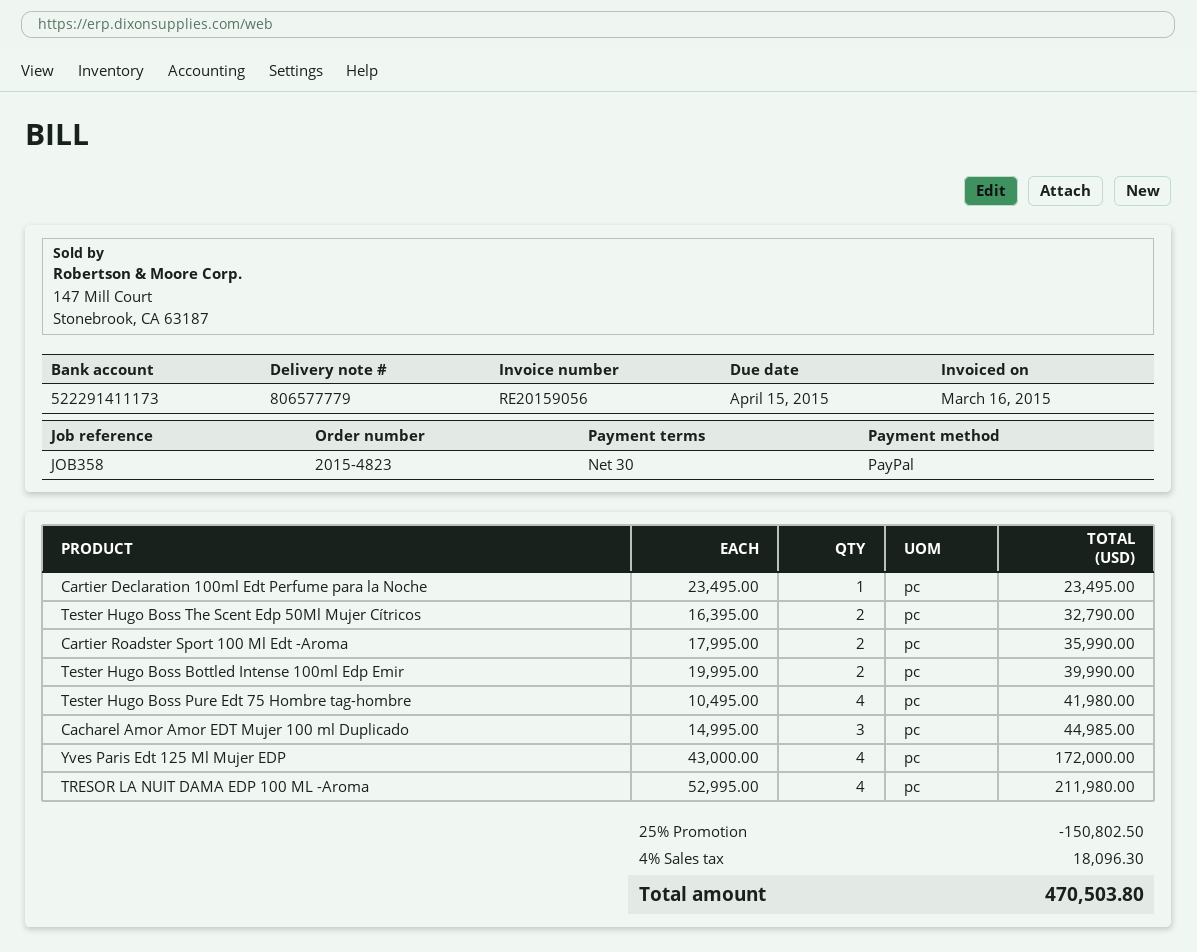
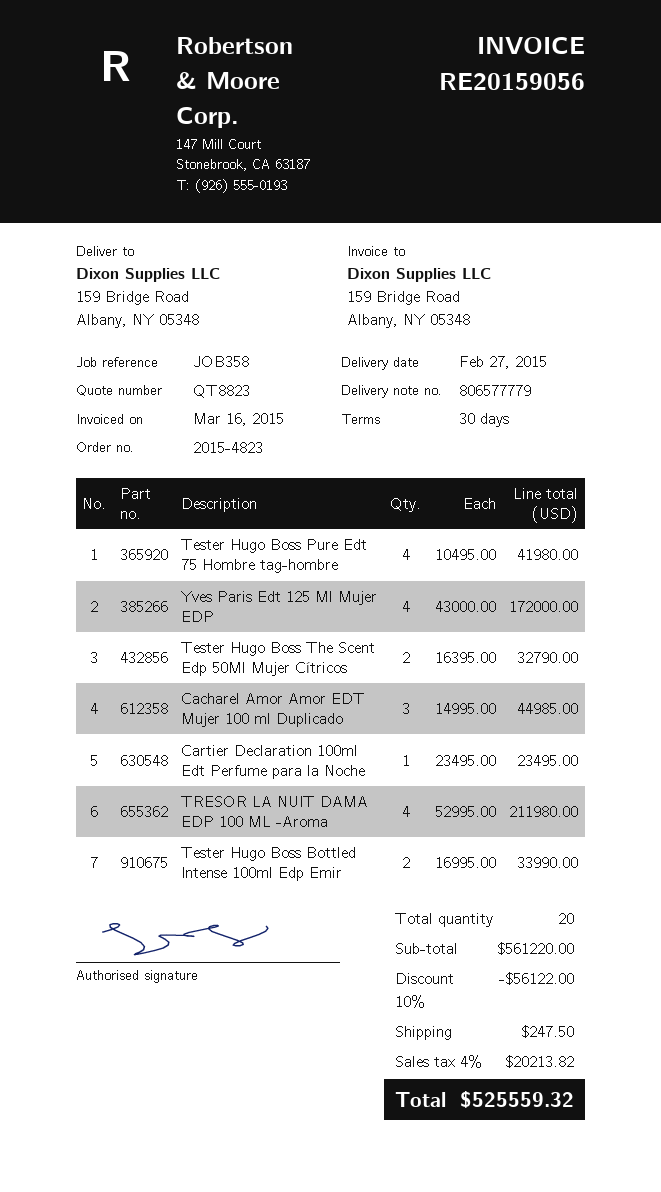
Cartier Roadster Sport 100 Ml Edt -Aroma: 2 x 17995.00 = 35990.00 -> none
Tester Hugo Boss Bottled Intense 100ml Edp Emir: 2 x 19995.00 = 39990.00 -> 2 x 16995.00 = 33990.00
discount: 25% = 150802.50 -> 10% = 56122.00
shipping: none -> 247.50
tax: 4% = 18096.30 -> 4% = 20213.82
total: 470503.80 -> 525559.32

